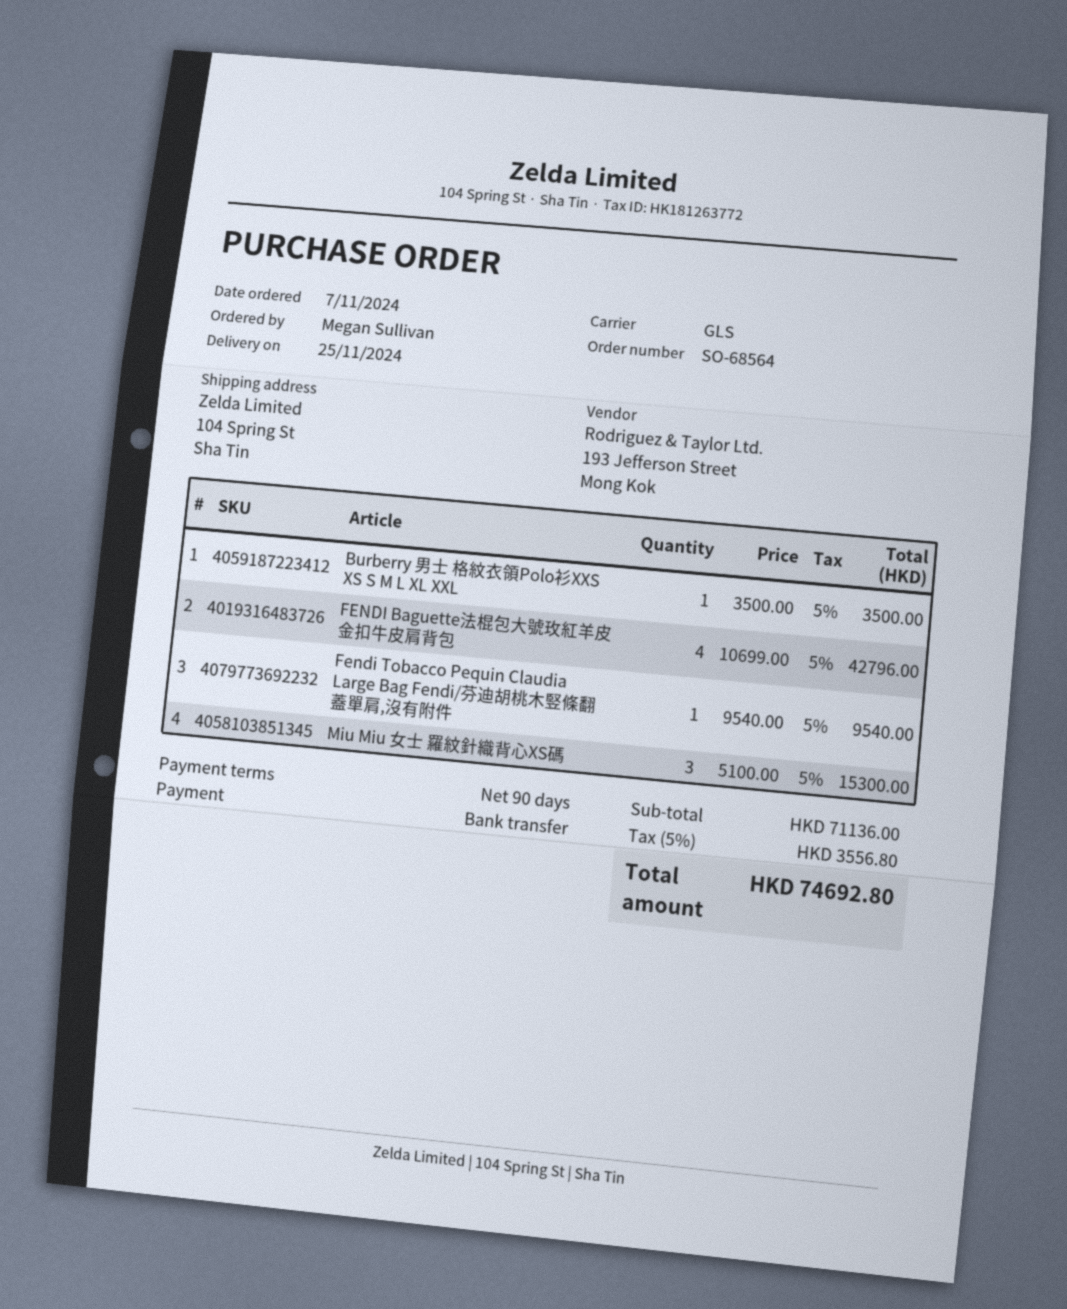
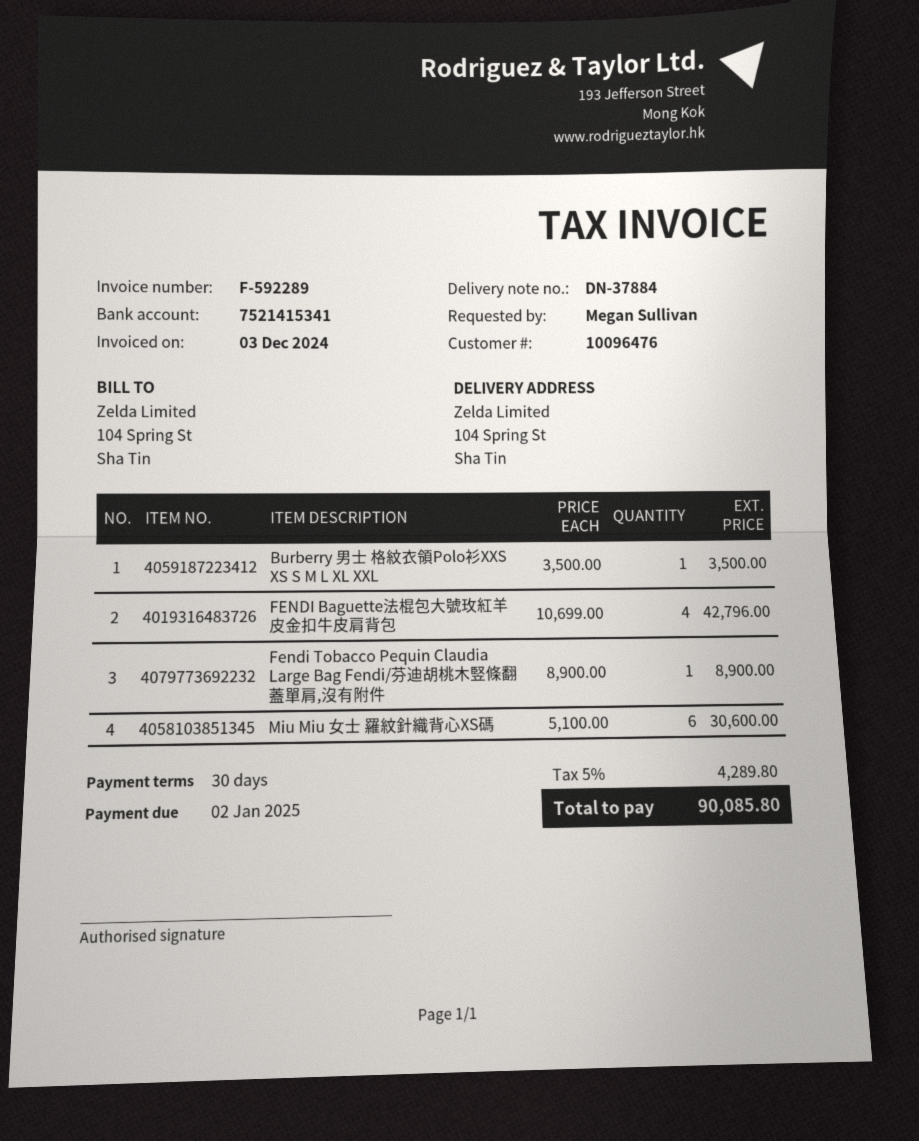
payment terms: 90 days -> 30 days
Fendi Tobacco Pequin Claudia Large Bag Fendi/芬迪胡桃木竪條翻蓋單肩,沒有附件: 1 x 9540.00 = 9540.00 -> 1 x 8900.00 = 8900.00
Miu Miu 女士 羅紋針織背心XS碼: 3 x 5100.00 = 15300.00 -> 6 x 5100.00 = 30600.00
tax: 5% = 3556.80 -> 5% = 4289.80
total: 74692.80 -> 90085.80

